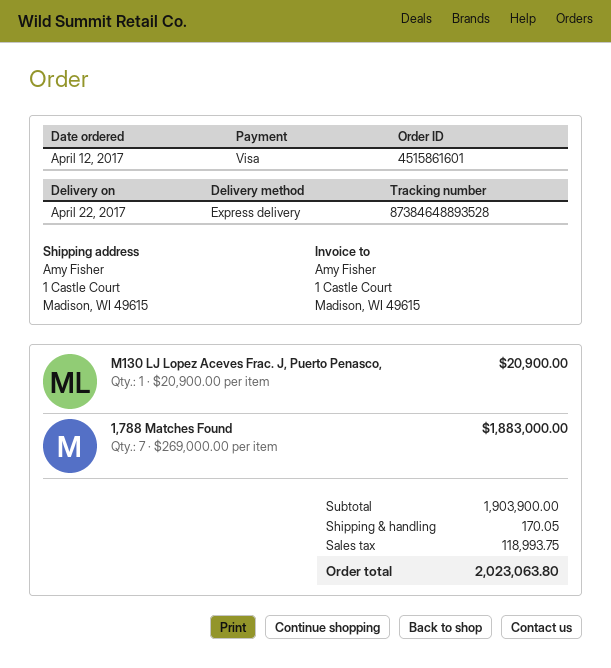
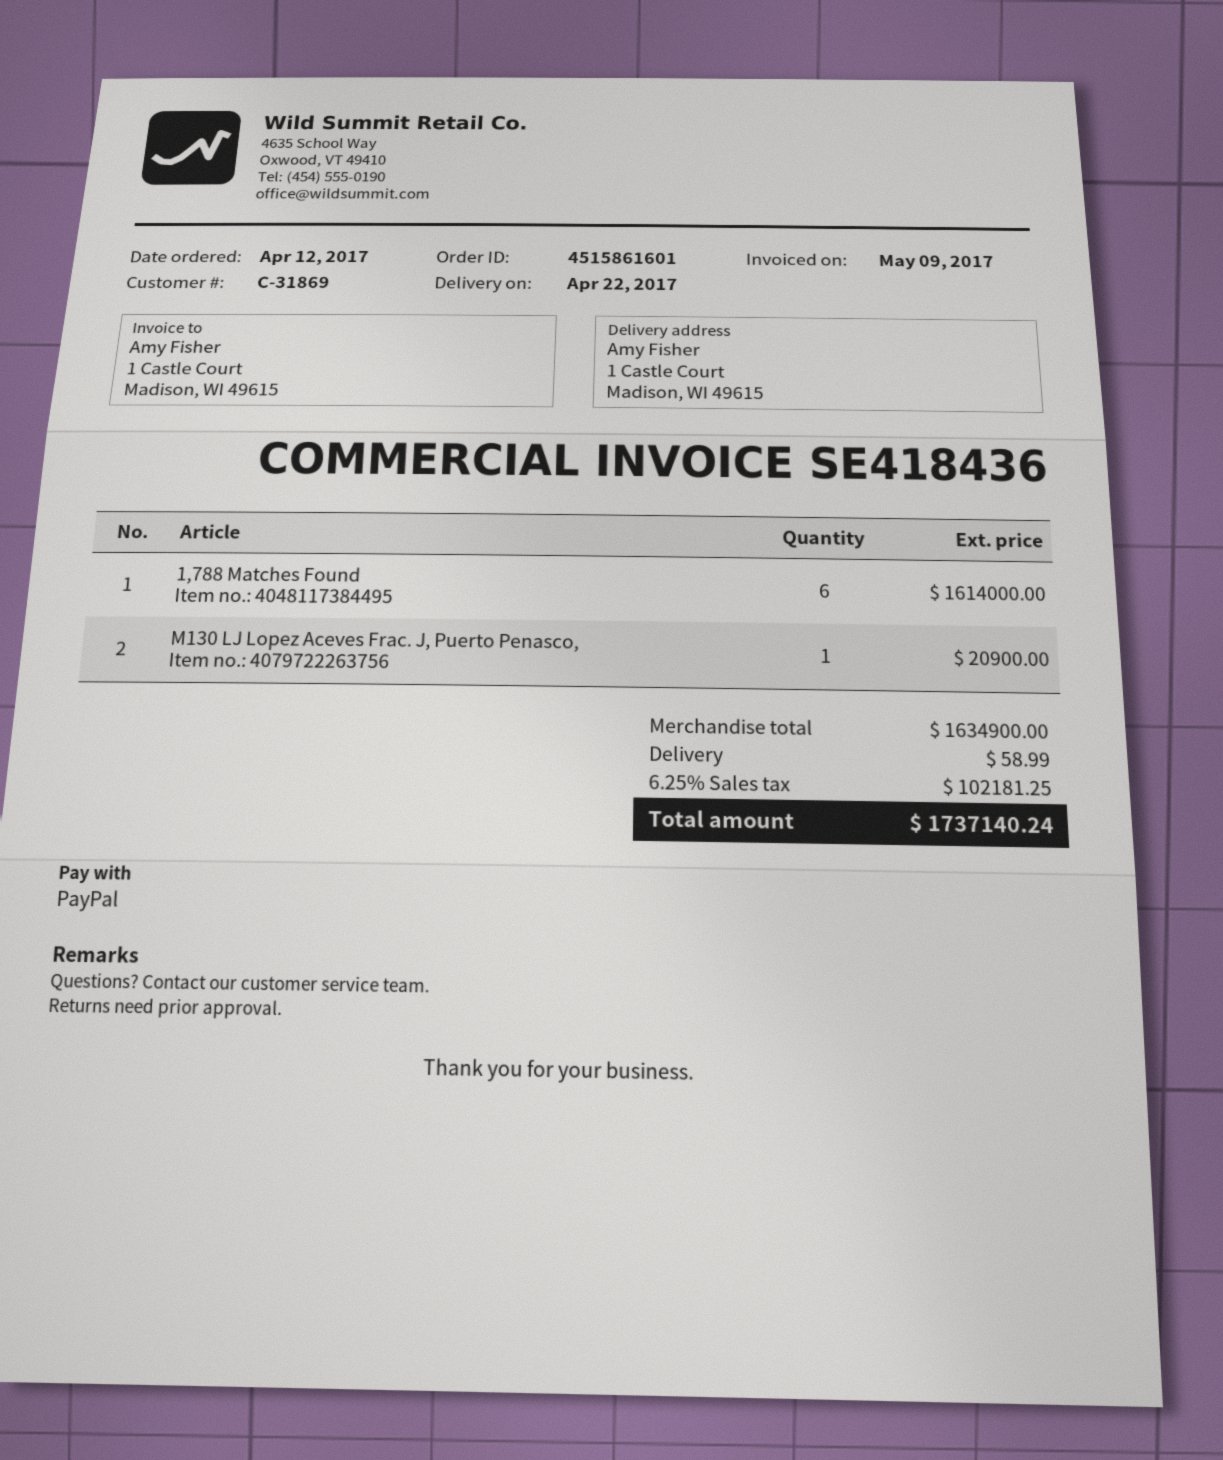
payment method: Visa -> PayPal
1,788 Matches Found: 7 for 1883000.00 -> 6 for 1614000.00
subtotal: 1903900.00 -> 1634900.00
shipping: 170.05 -> 58.99
tax: 118993.75 -> 102181.25
total: 2023063.80 -> 1737140.24

